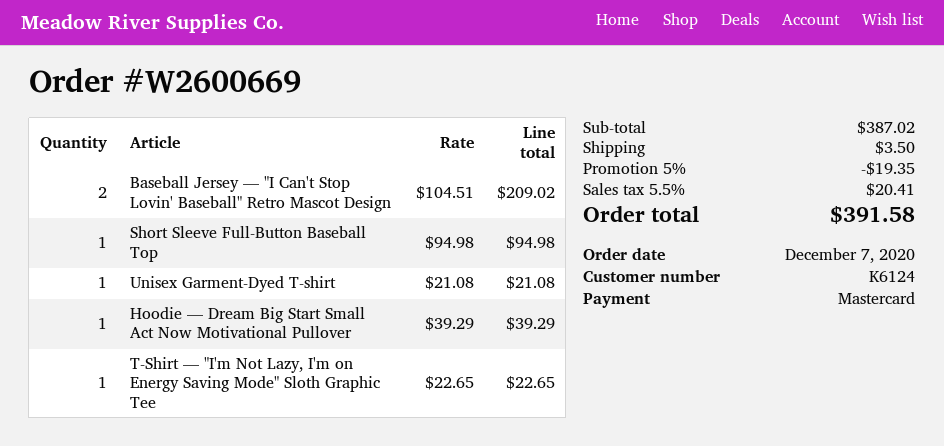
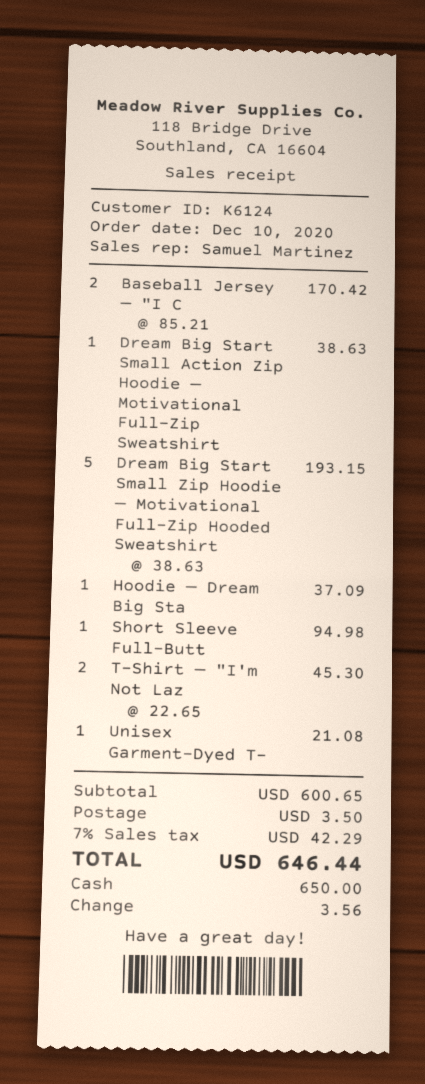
order date: 2020-12-07 -> 2020-12-10
payment method: Mastercard -> cash
Baseball Jersey — "I Can't Stop Lovin' Baseball" Retro Mascot Design: 2 x 104.51 = 209.02 -> 2 x 85.21 = 170.42
Hoodie — Dream Big Start Small Act Now Motivational Pullover: 1 x 39.29 = 39.29 -> 1 x 37.09 = 37.09
T-Shirt — "I'm Not Lazy, I'm on Energy Saving Mode" Sloth Graphic Tee: 1 x 22.65 = 22.65 -> 2 x 22.65 = 45.30
Dream Big Start Small Action Zip Hoodie — Motivational Full-Zip Sweatshirt: none -> 1 x 38.63 = 38.63
Dream Big Start Small Zip Hoodie — Motivational Full‑Zip Hooded Sweatshirt: none -> 5 x 38.63 = 193.15
subtotal: 387.02 -> 600.65
discount: 5% = 19.35 -> none
tax: 5.5% = 20.41 -> 7% = 42.29
total: 391.58 -> 646.44

